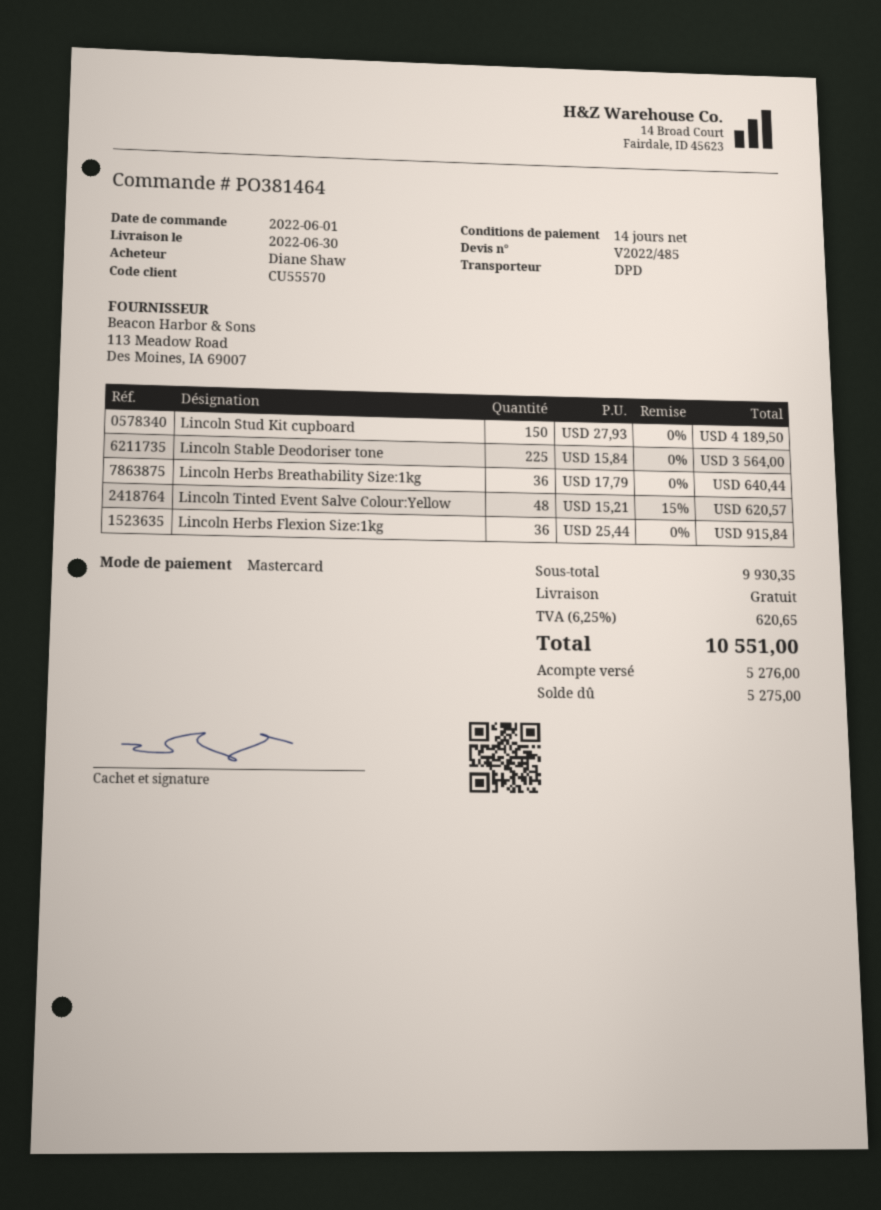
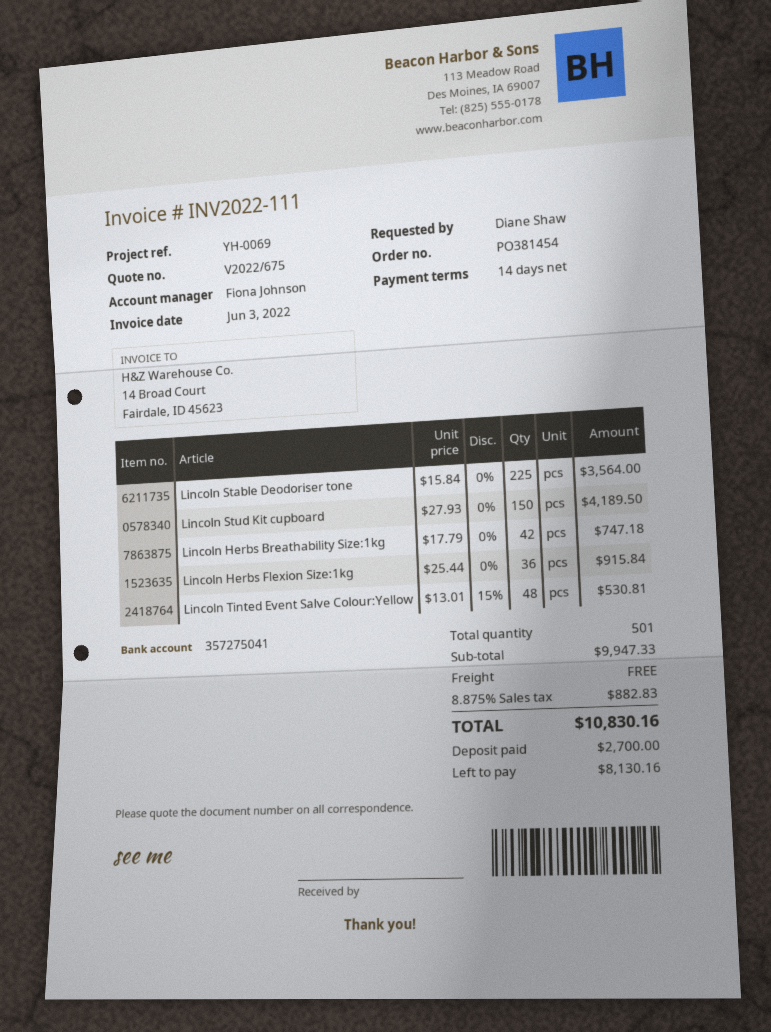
quote number: V2022/485 -> V2022/675
order number: PO381464 -> PO381454
Lincoln Herbs Breathability Size:1kg: 36 x 17.79 = 640.44 -> 42 x 17.79 = 747.18
Lincoln Tinted Event Salve Colour:Yellow: 48 x 15.21 - 15% = 620.57 -> 48 x 13.01 - 15% = 530.81
subtotal: 9930.35 -> 9947.33
tax: 6.25% = 620.65 -> 8.875% = 882.83
total: 10551.00 -> 10830.16
deposit: 5276.00 -> 2700.00
balance: 5275.00 -> 8130.16

